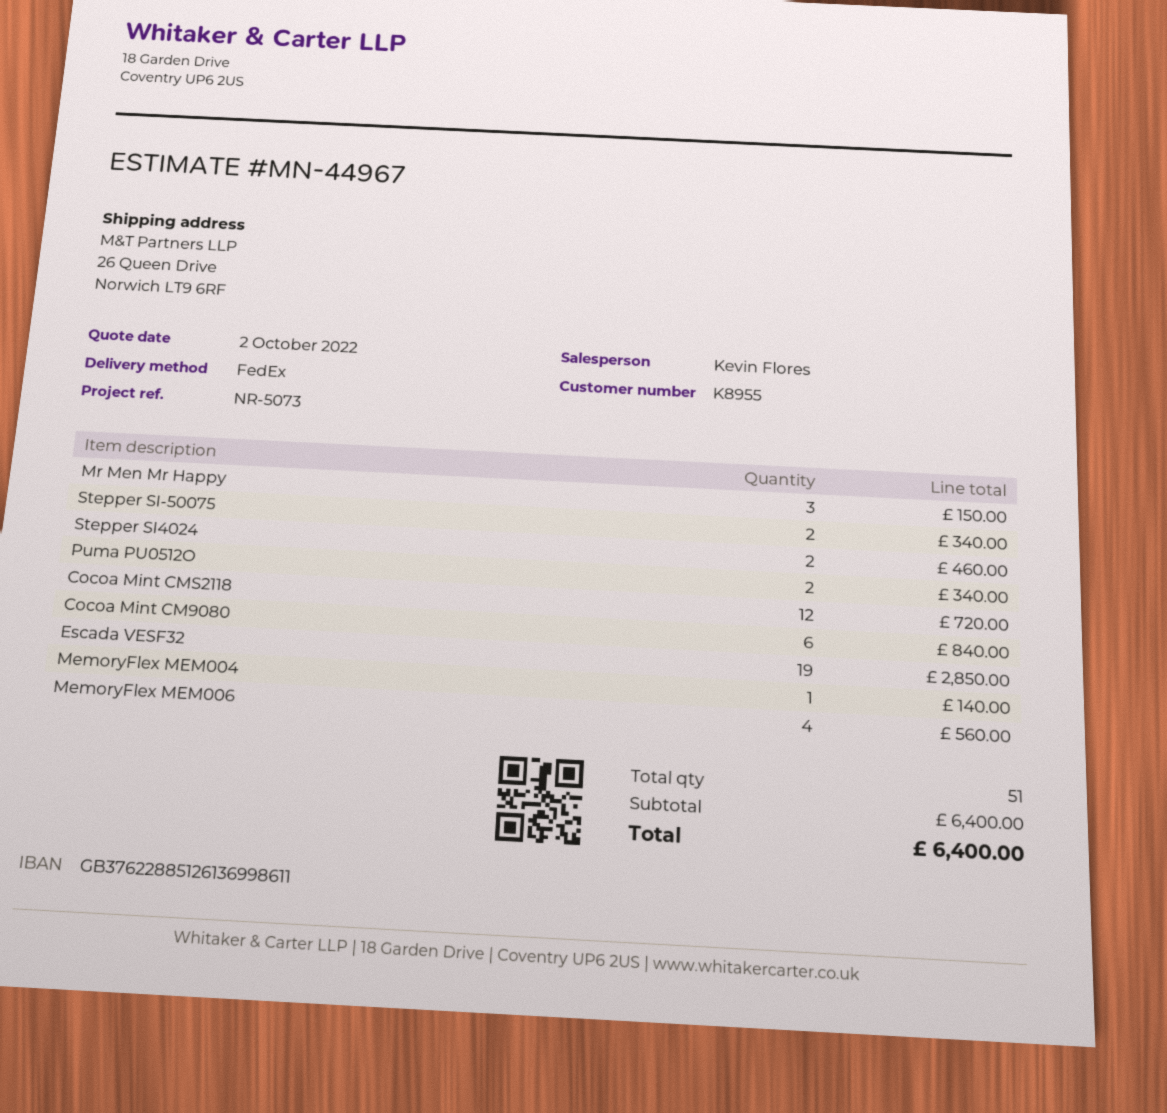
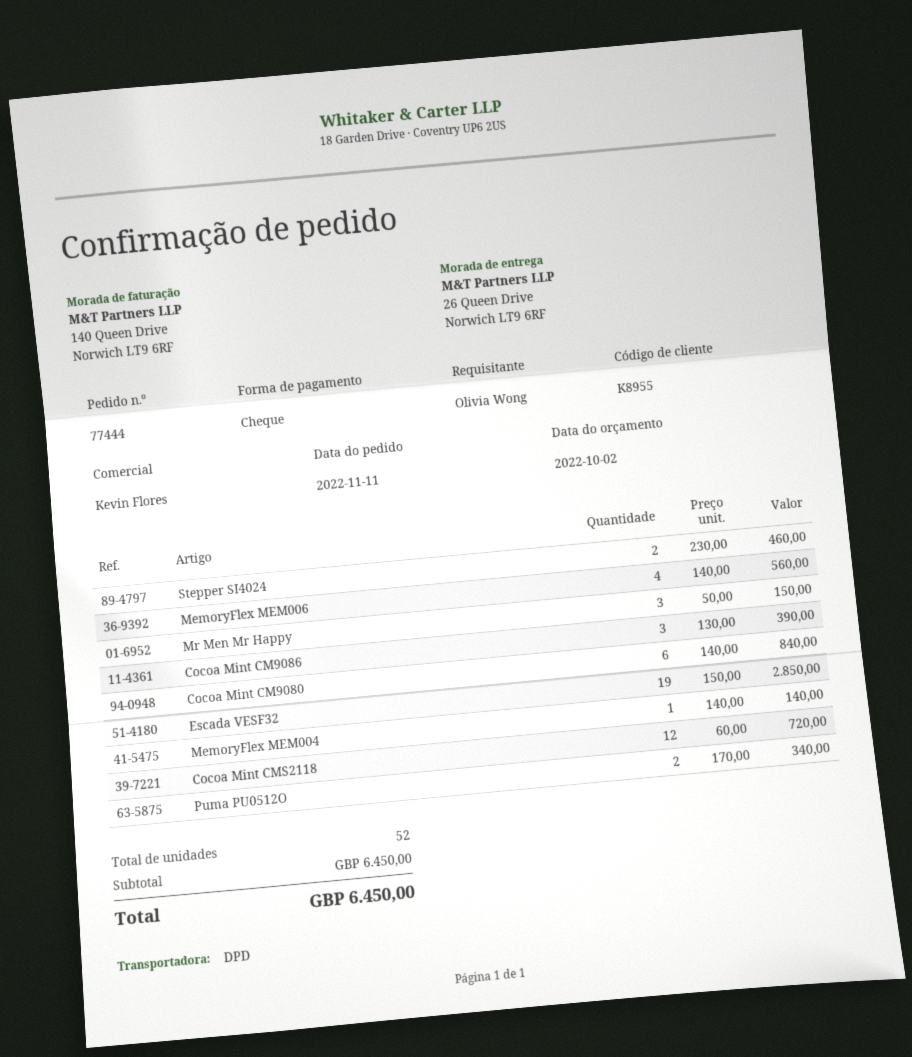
shipping method: FedEx -> DPD
Stepper SI-50075: 2 for 340.00 -> none
Cocoa Mint CM9086: none -> 3 for 390.00
total quantity: 51 -> 52
subtotal: 6400.00 -> 6450.00
total: 6400.00 -> 6450.00

